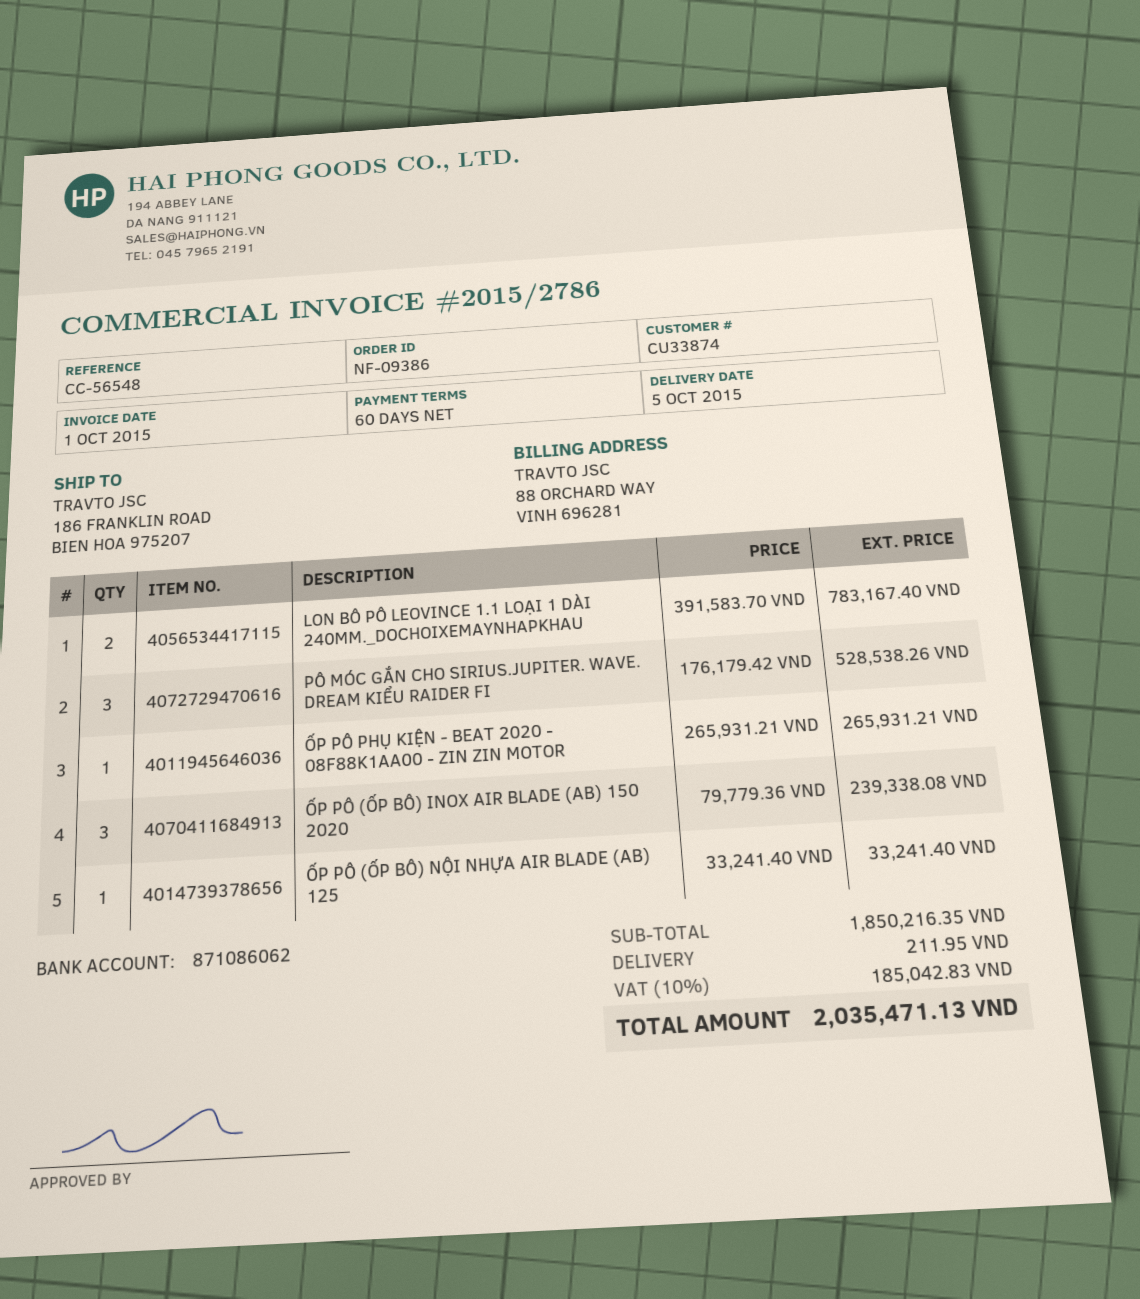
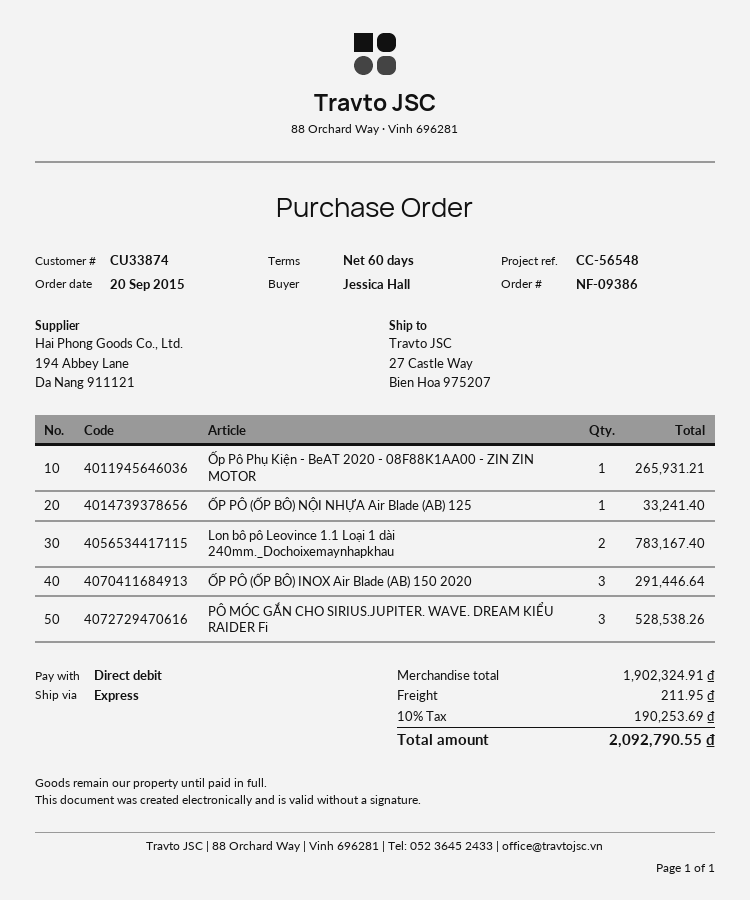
ship to: 186 FRANKLIN ROAD, BIEN HOA 975207 -> 27 Castle Way, Bien Hoa 975207
ỐP PÔ (ỐP BÔ) INOX AIR BLADE (AB) 150 2020: 3 for 239338.08 -> 3 for 291446.64
subtotal: 1850216.35 -> 1902324.91
tax: 10% = 185042.83 -> 10% = 190253.69
total: 2035471.13 -> 2092790.55

